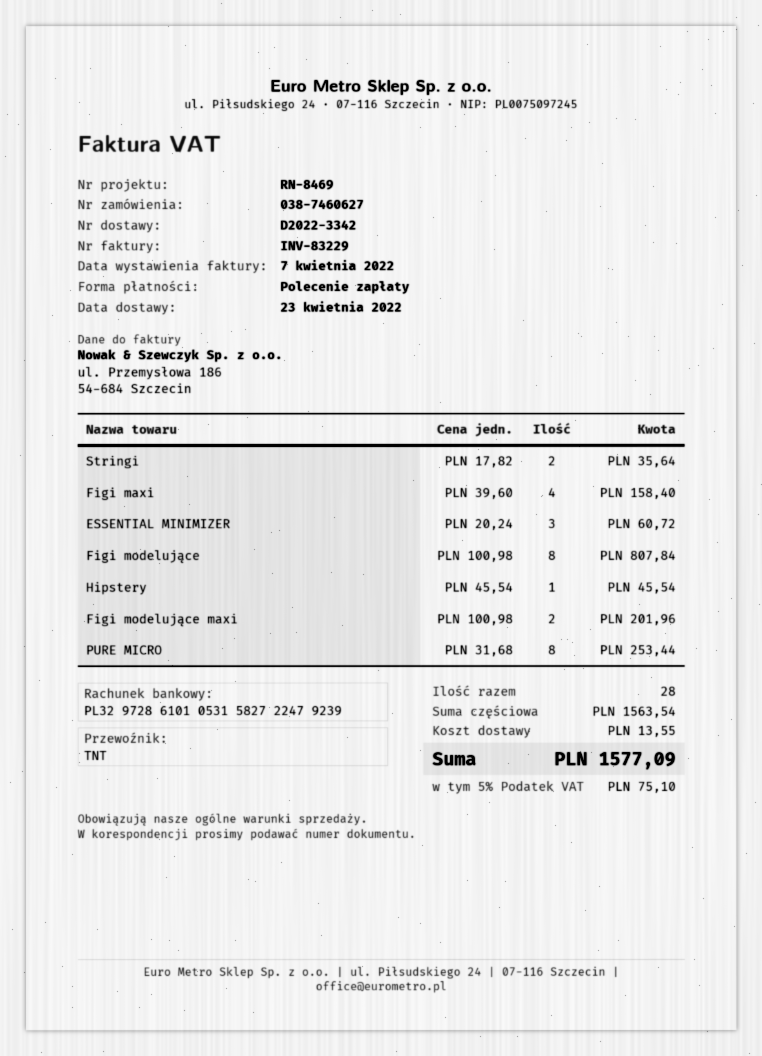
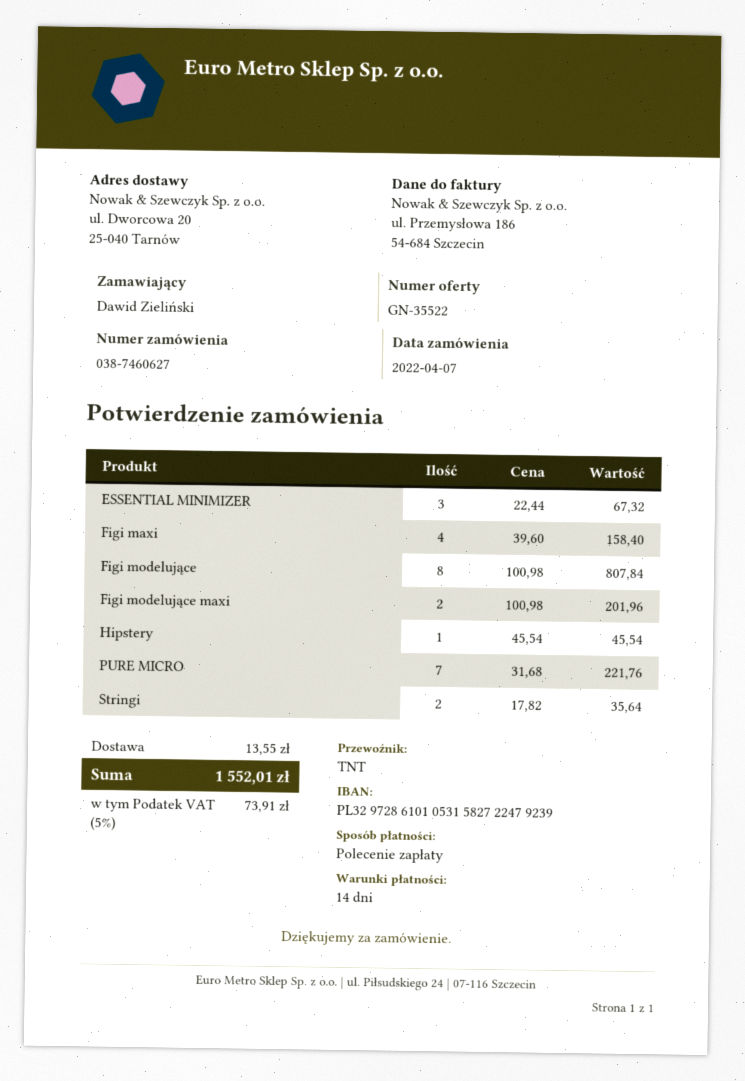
ESSENTIAL MINIMIZER: 3 x 20.24 = 60.72 -> 3 x 22.44 = 67.32
PURE MICRO: 8 x 31.68 = 253.44 -> 7 x 31.68 = 221.76
tax: 5% = 75.10 -> 5% = 73.91
total: 1577.09 -> 1552.01

